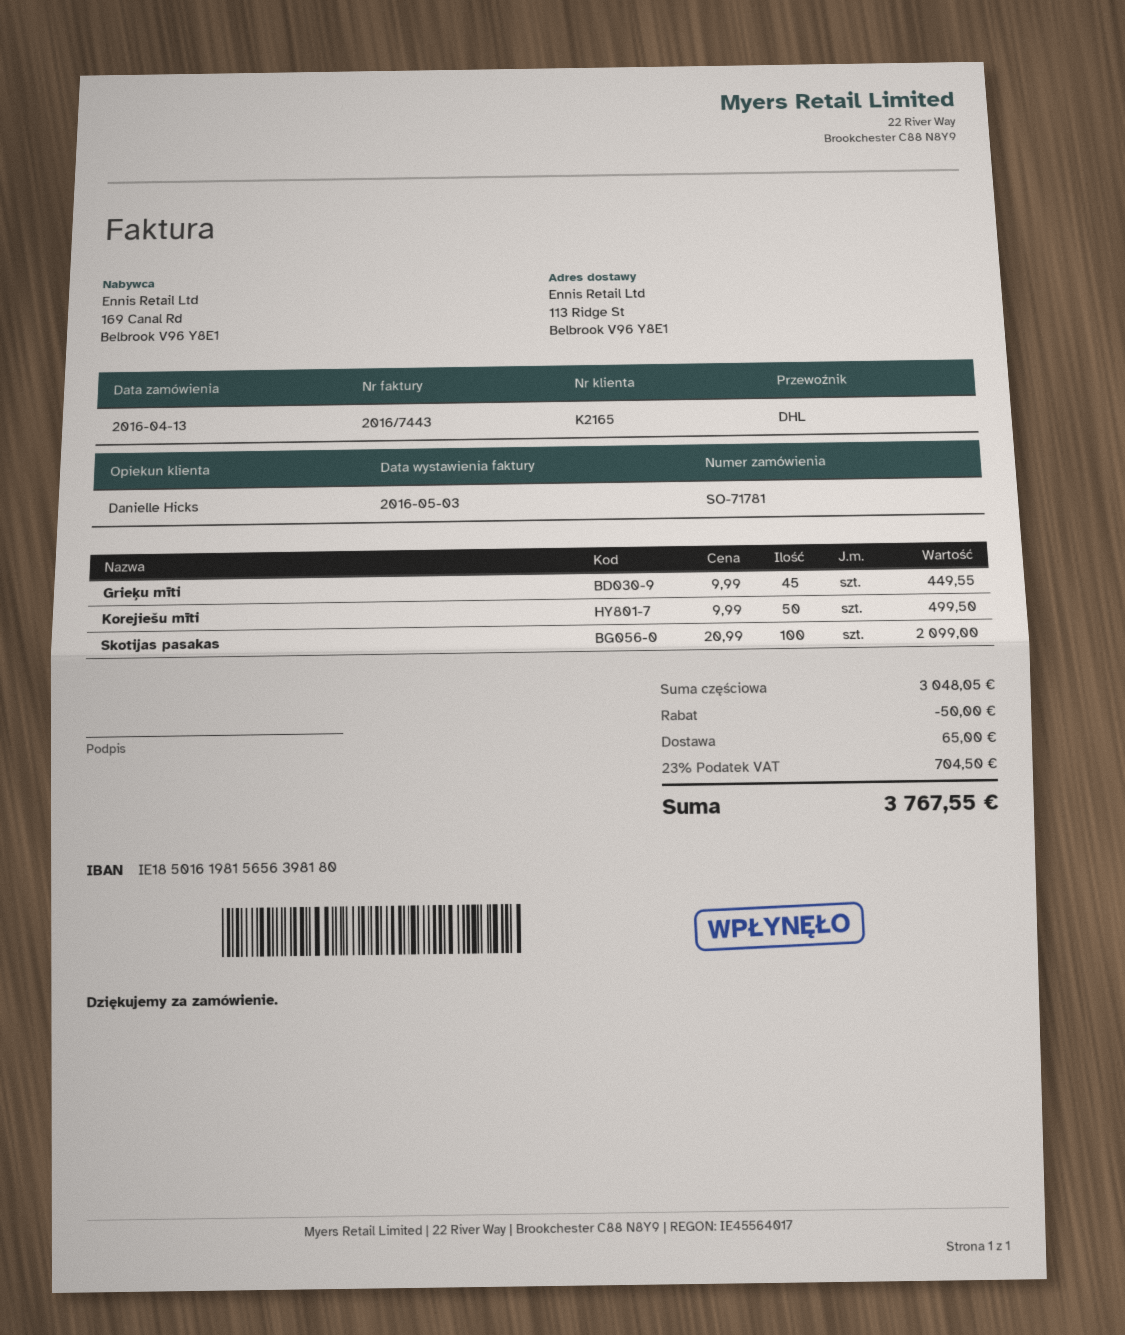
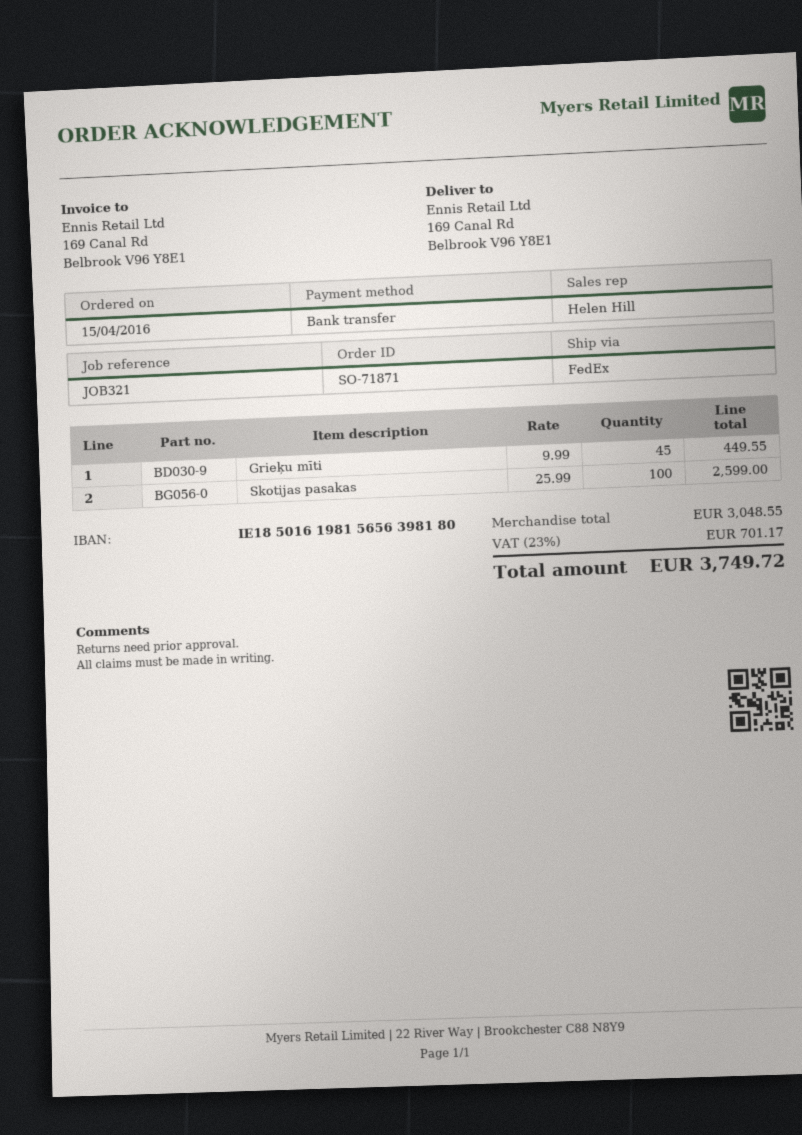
order number: SO-71781 -> SO-71871
order date: 2016-04-13 -> 2016-04-15
sales rep: Danielle Hicks -> Helen Hill
shipping method: DHL -> FedEx
ship to: 113 Ridge St, Belbrook V96 Y8E1 -> 169 Canal Rd, Belbrook V96 Y8E1
Korejiešu mīti: 50 x 9.99 = 499.50 -> none
Skotijas pasakas: 100 x 20.99 = 2099.00 -> 100 x 25.99 = 2599.00
subtotal: 3048.05 -> 3048.55
discount: 50.00 -> none
shipping: 65.00 -> none
tax: 23% = 704.50 -> 23% = 701.17
total: 3767.55 -> 3749.72

